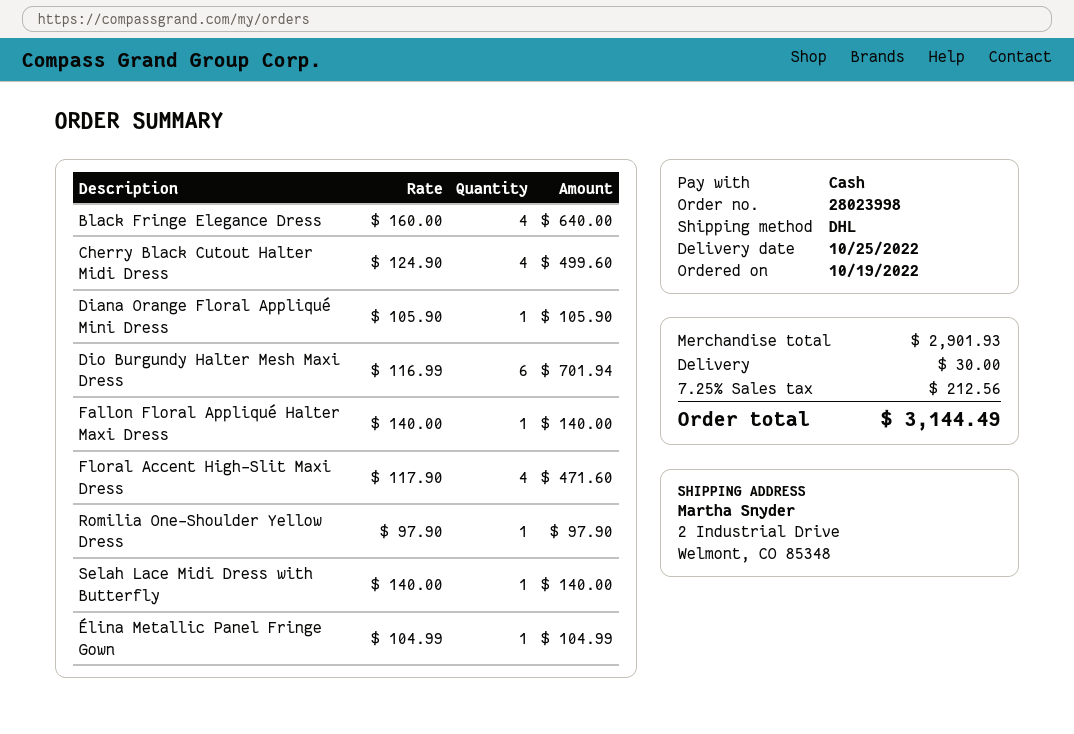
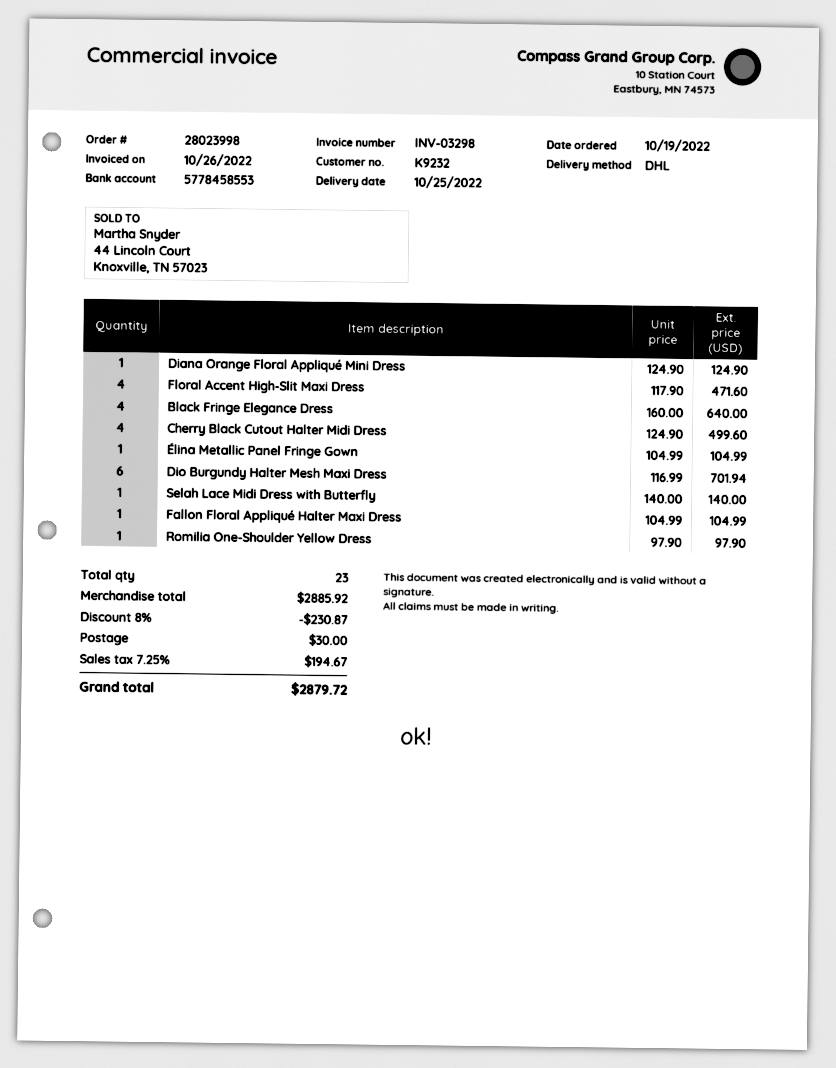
Diana Orange Floral Appliqué Mini Dress: 1 x 105.90 = 105.90 -> 1 x 124.90 = 124.90
Fallon Floral Appliqué Halter Maxi Dress: 1 x 140.00 = 140.00 -> 1 x 104.99 = 104.99
subtotal: 2901.93 -> 2885.92
discount: none -> 8% = 230.87
tax: 7.25% = 212.56 -> 7.25% = 194.67
total: 3144.49 -> 2879.72

